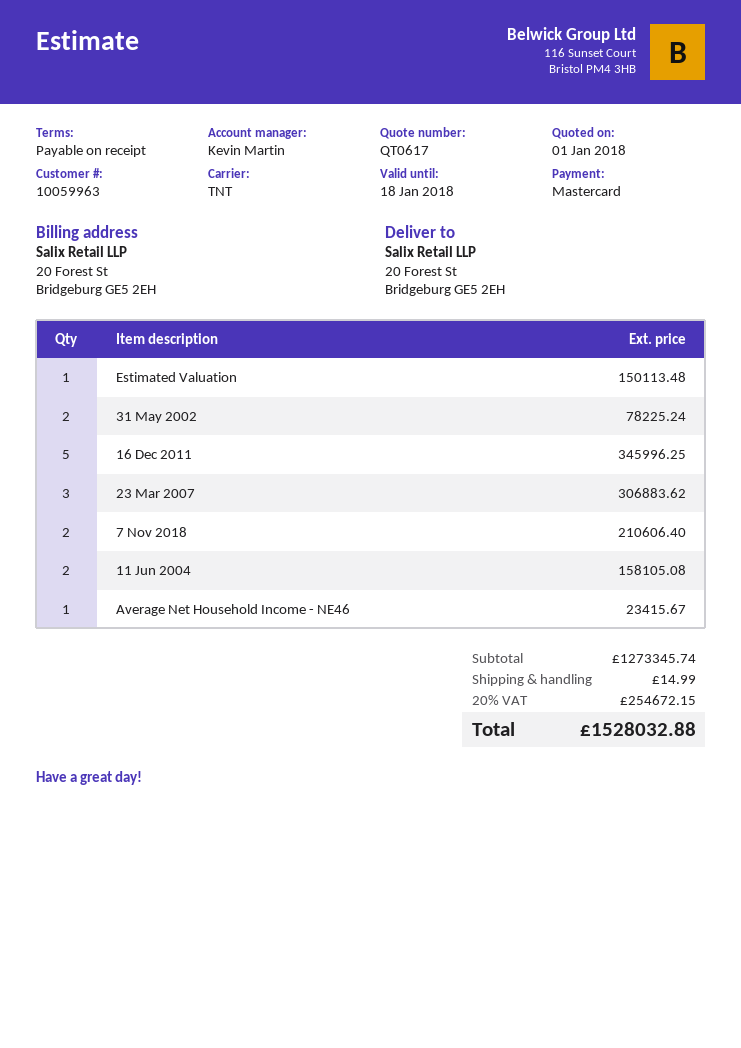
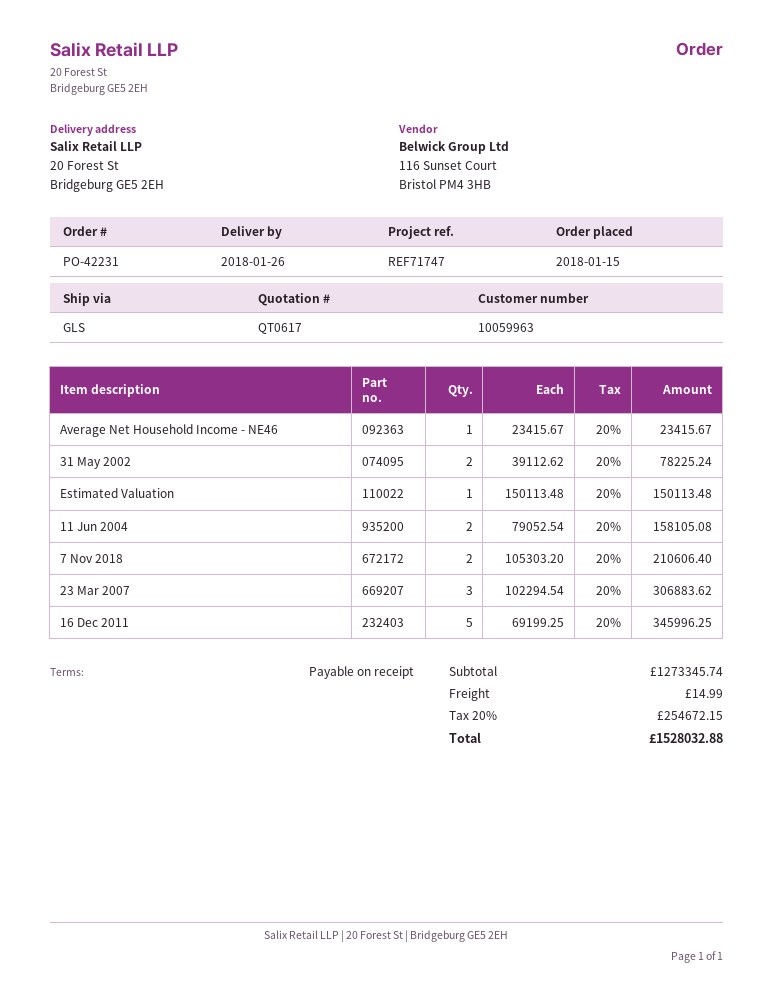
shipping method: TNT -> GLS

